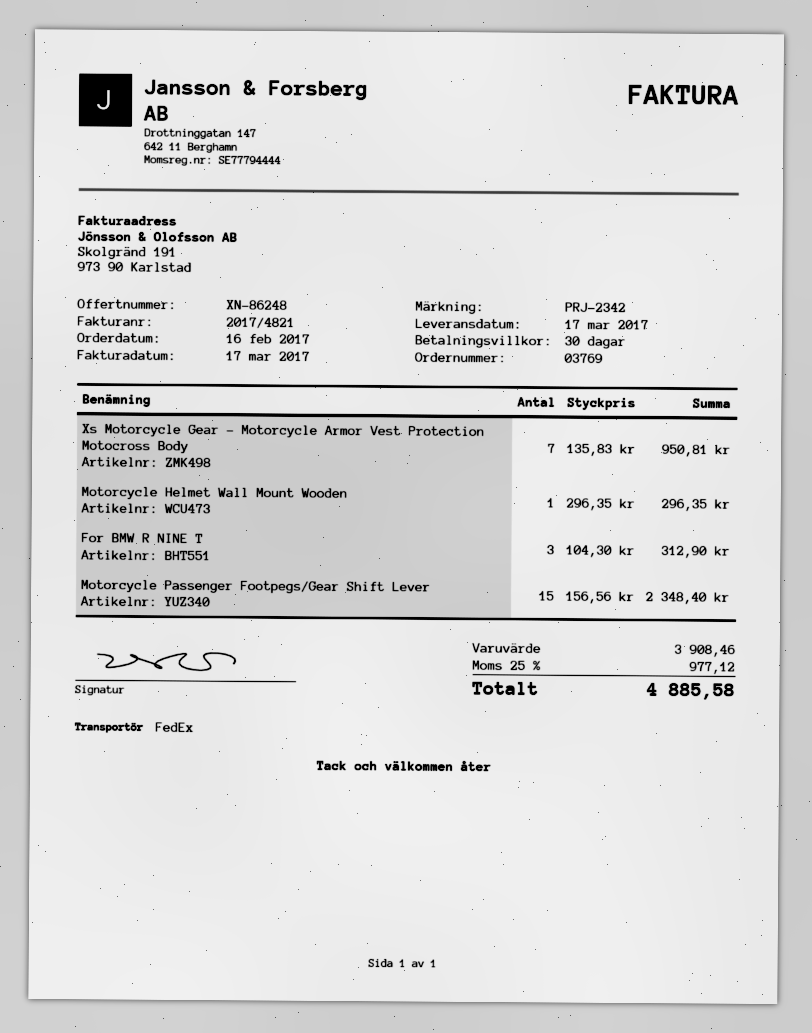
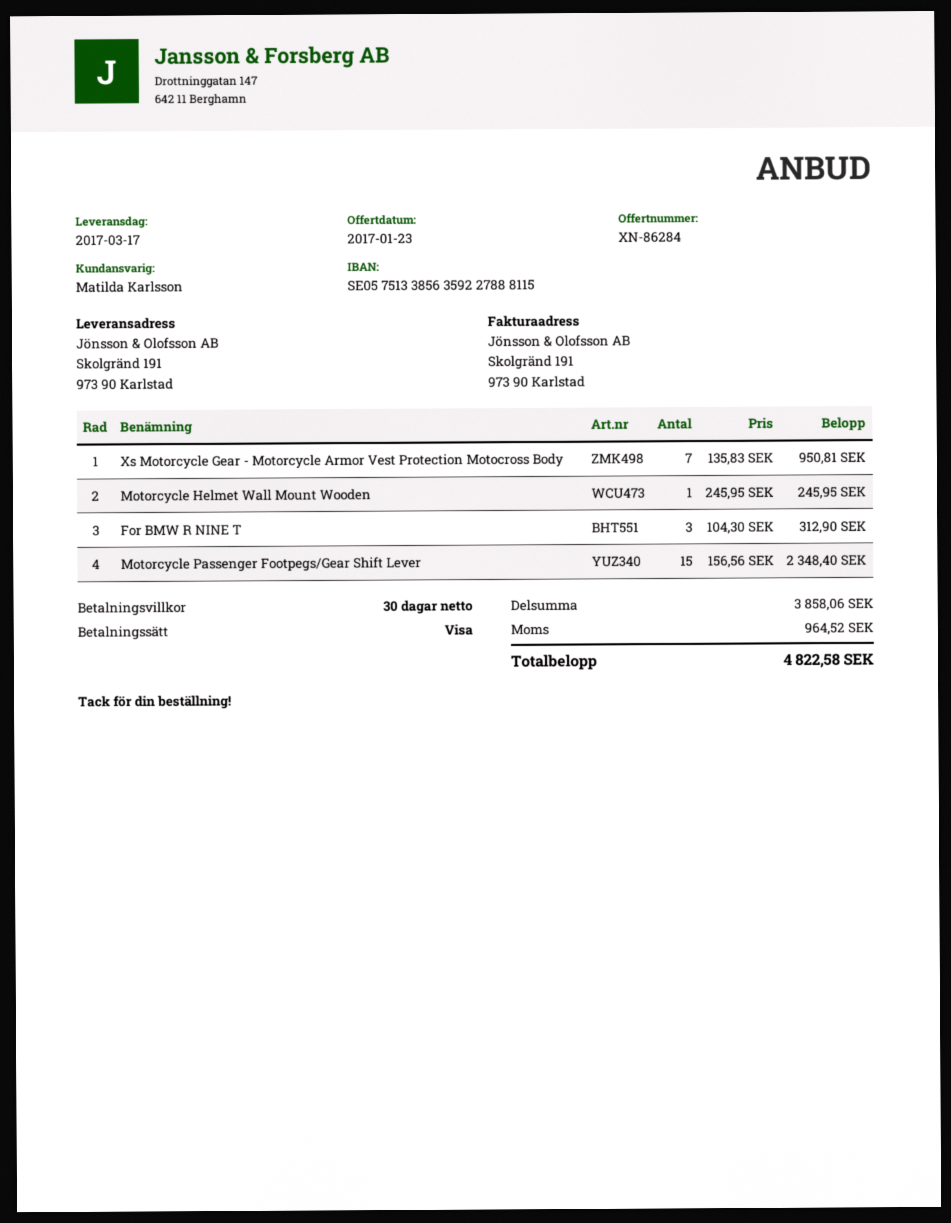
quote number: XN-86248 -> XN-86284
Motorcycle Helmet Wall Mount Wooden: 1 x 296.35 = 296.35 -> 1 x 245.95 = 245.95
subtotal: 3908.46 -> 3858.06
tax: 977.12 -> 964.52
total: 4885.58 -> 4822.58

